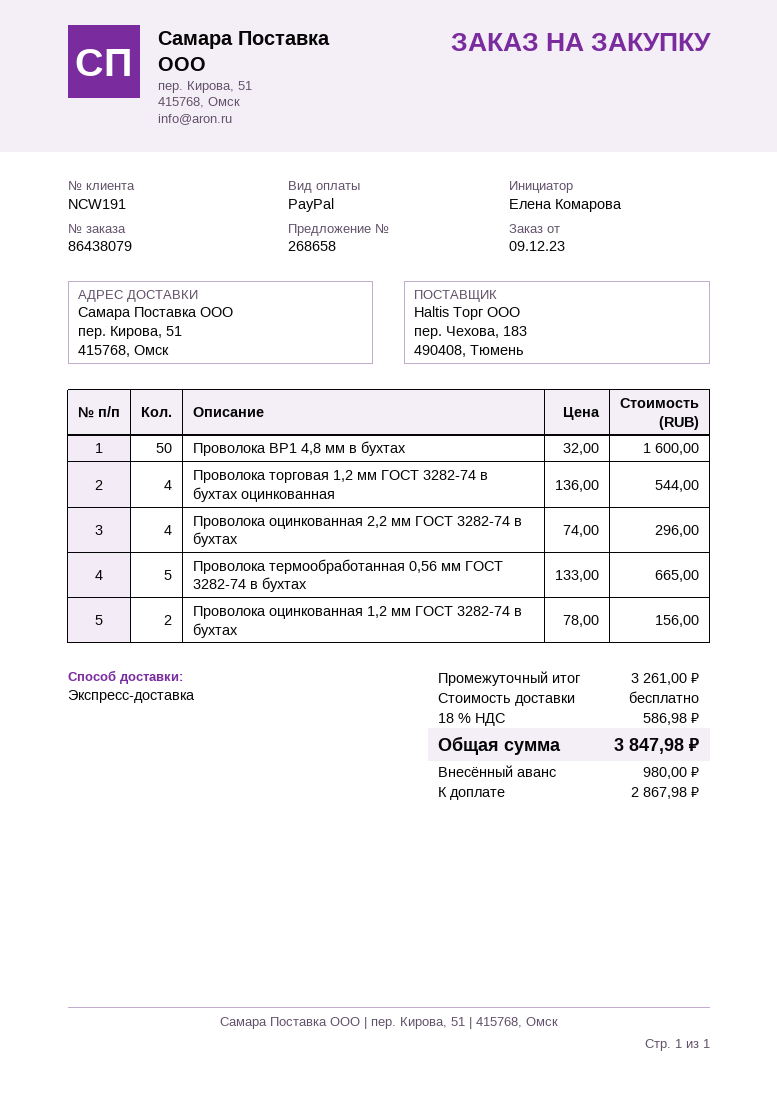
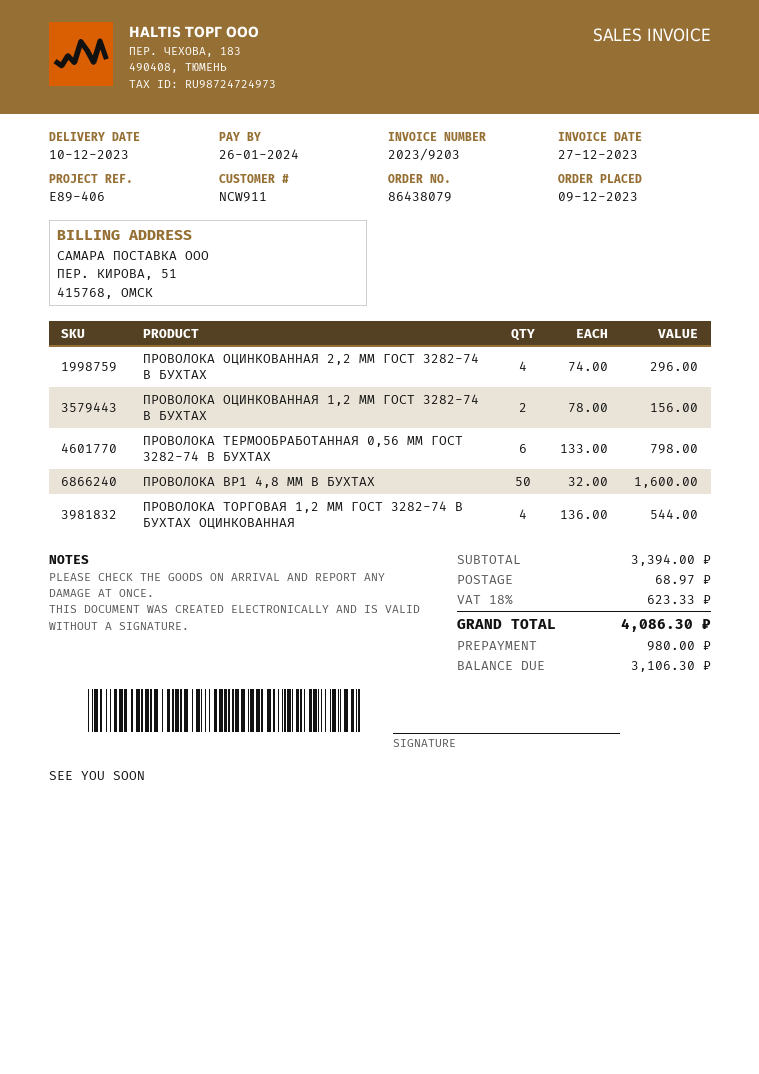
customer number: NCW191 -> NCW911
Проволока термообработанная 0,56 мм ГОСТ 3282-74 в бухтах: 5 x 133.00 = 665.00 -> 6 x 133.00 = 798.00
subtotal: 3261.00 -> 3394.00
shipping: 0.00 -> 68.97
tax: 18% = 586.98 -> 18% = 623.33
total: 3847.98 -> 4086.30
balance: 2867.98 -> 3106.30

